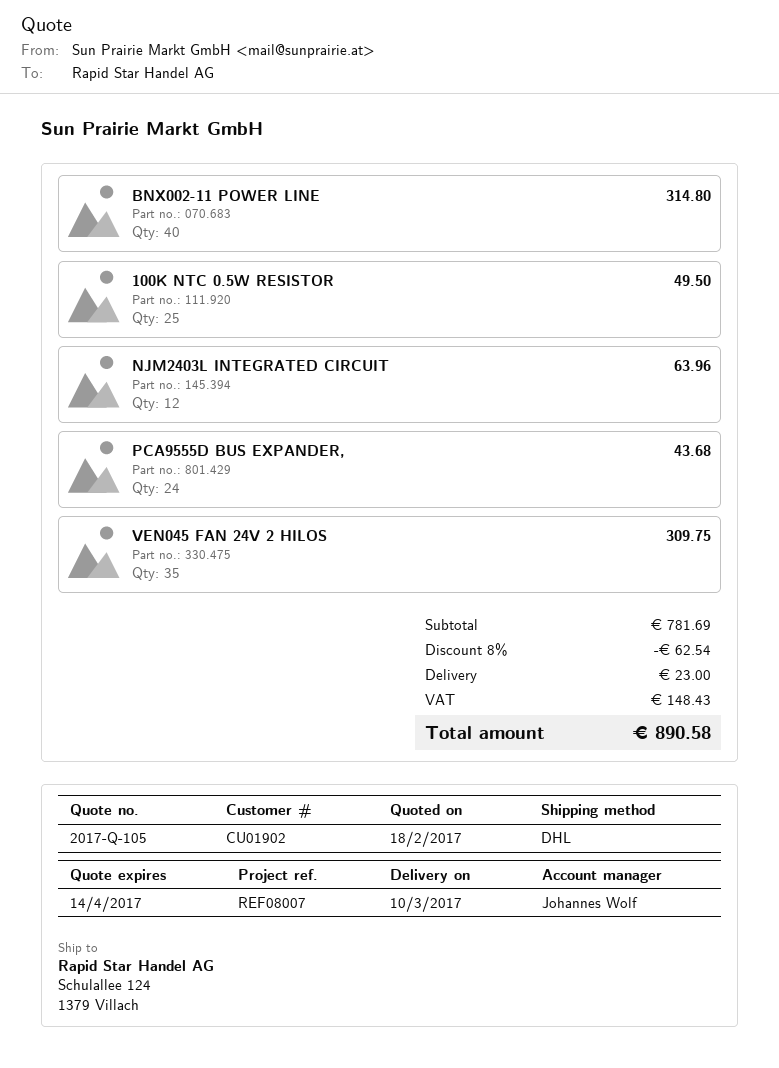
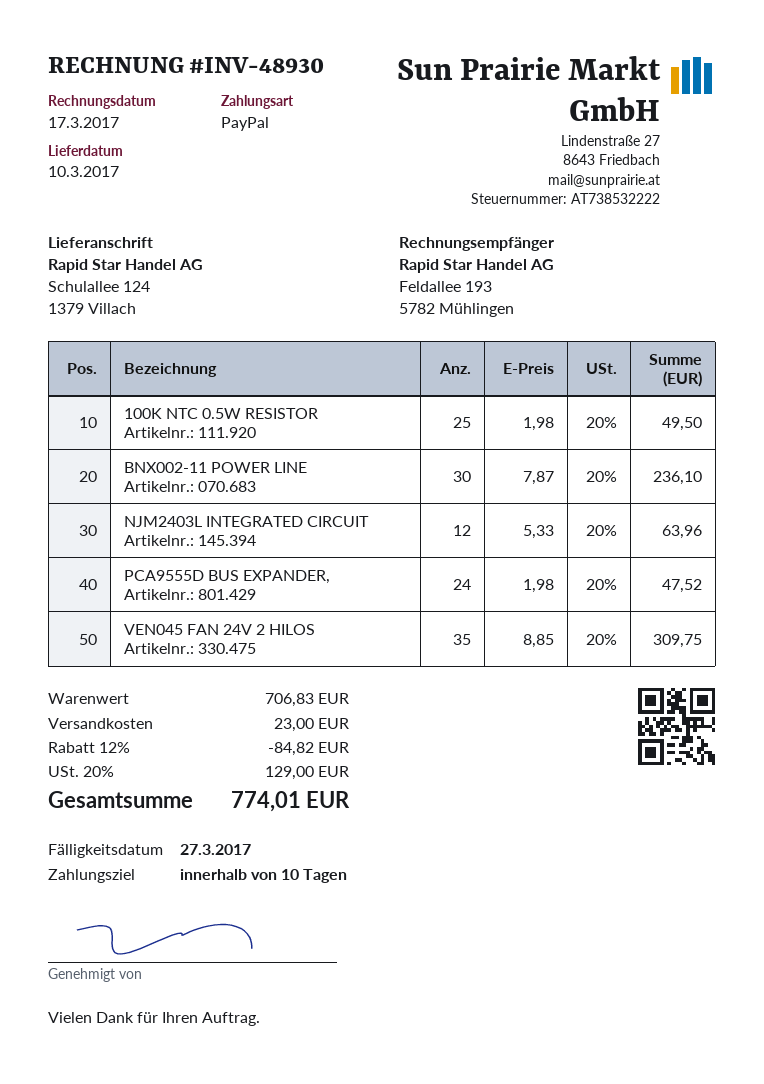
BNX002-11 POWER LINE: 40 for 314.80 -> 30 for 236.10
PCA9555D BUS EXPANDER,: 24 for 43.68 -> 24 for 47.52
subtotal: 781.69 -> 706.83
discount: 8% = 62.54 -> 12% = 84.82
tax: 148.43 -> 129.00
total: 890.58 -> 774.01

